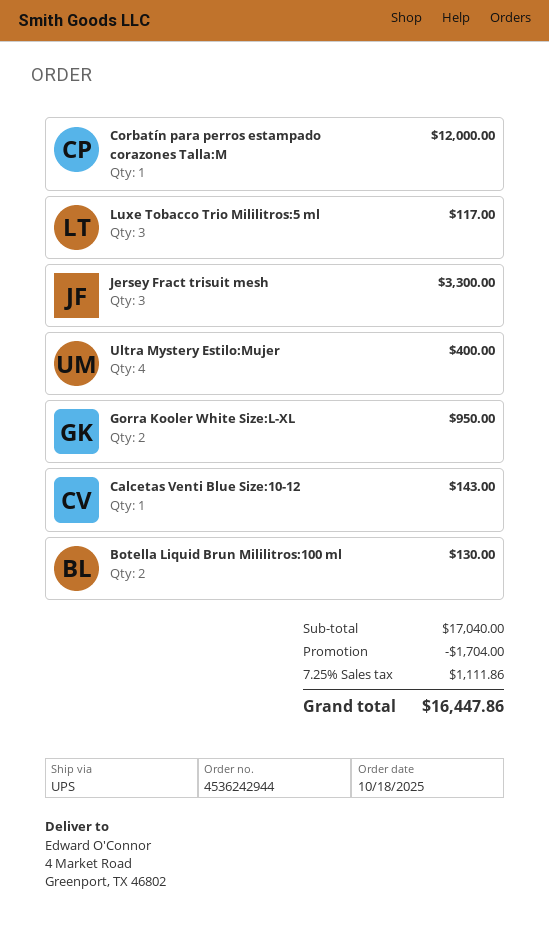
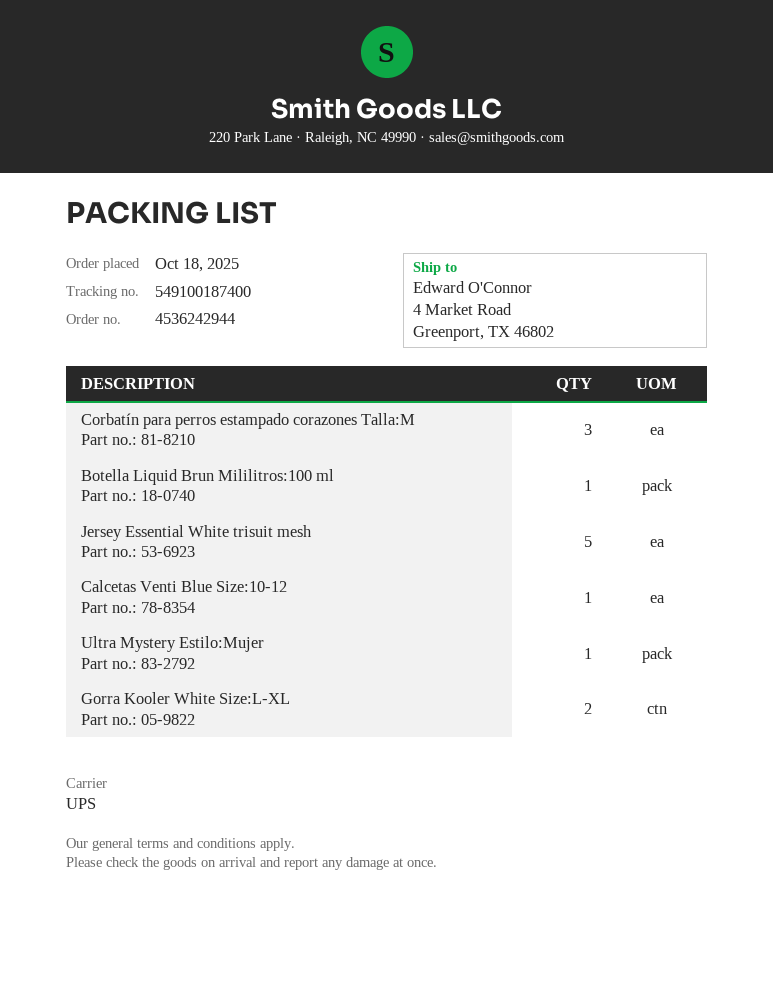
Corbatín para perros estampado corazones Talla:M: 1 -> 3
Luxe Tobacco Trio Mililitros:5 ml: 3 -> none
Jersey Fract trisuit mesh: 3 -> none
Ultra Mystery Estilo:Mujer: 4 -> 1
Botella Liquid Brun Mililitros:100 ml: 2 -> 1
Jersey Essential White trisuit mesh: none -> 5

